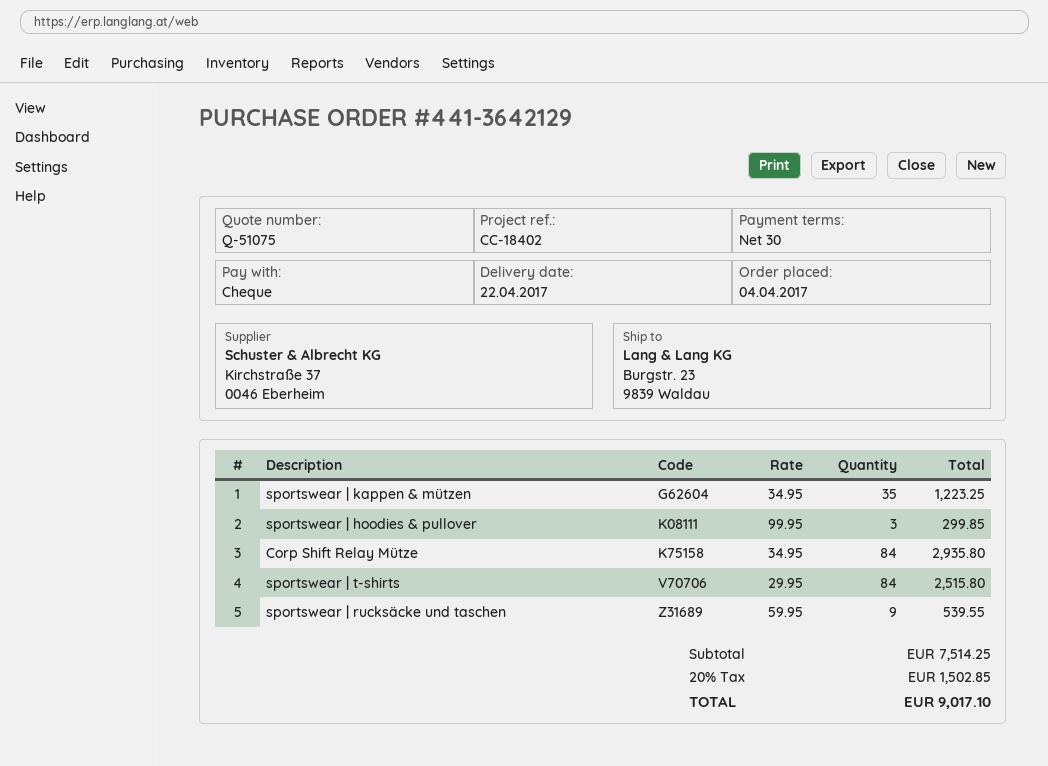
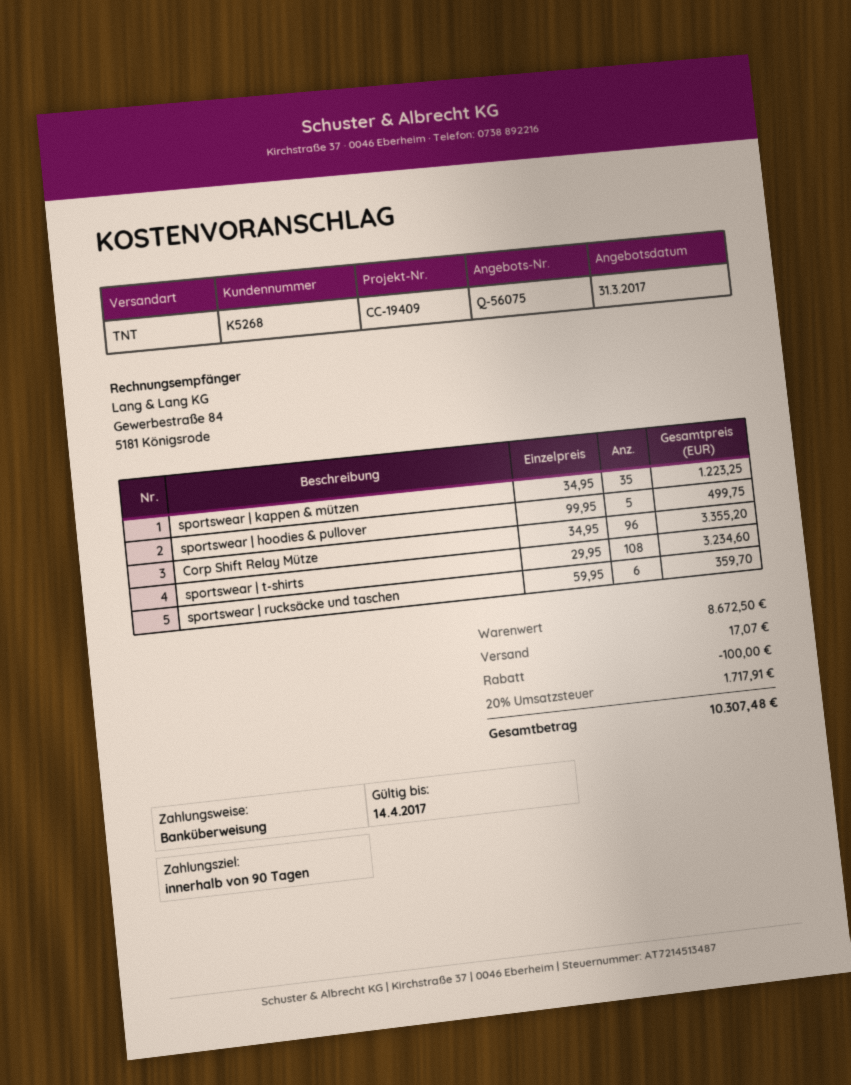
quote number: Q-51075 -> Q-56075
payment terms: 30 days -> 90 days
reference: CC-18402 -> CC-19409
payment method: cheque -> bank transfer
sportswear | hoodies & pullover: 3 x 99.95 = 299.85 -> 5 x 99.95 = 499.75
Corp Shift Relay Mütze: 84 x 34.95 = 2935.80 -> 96 x 34.95 = 3355.20
sportswear | t-shirts: 84 x 29.95 = 2515.80 -> 108 x 29.95 = 3234.60
sportswear | rucksäcke und taschen: 9 x 59.95 = 539.55 -> 6 x 59.95 = 359.70
subtotal: 7514.25 -> 8672.50
discount: none -> 100.00
shipping: none -> 17.07
tax: 20% = 1502.85 -> 20% = 1717.91
total: 9017.10 -> 10307.48

